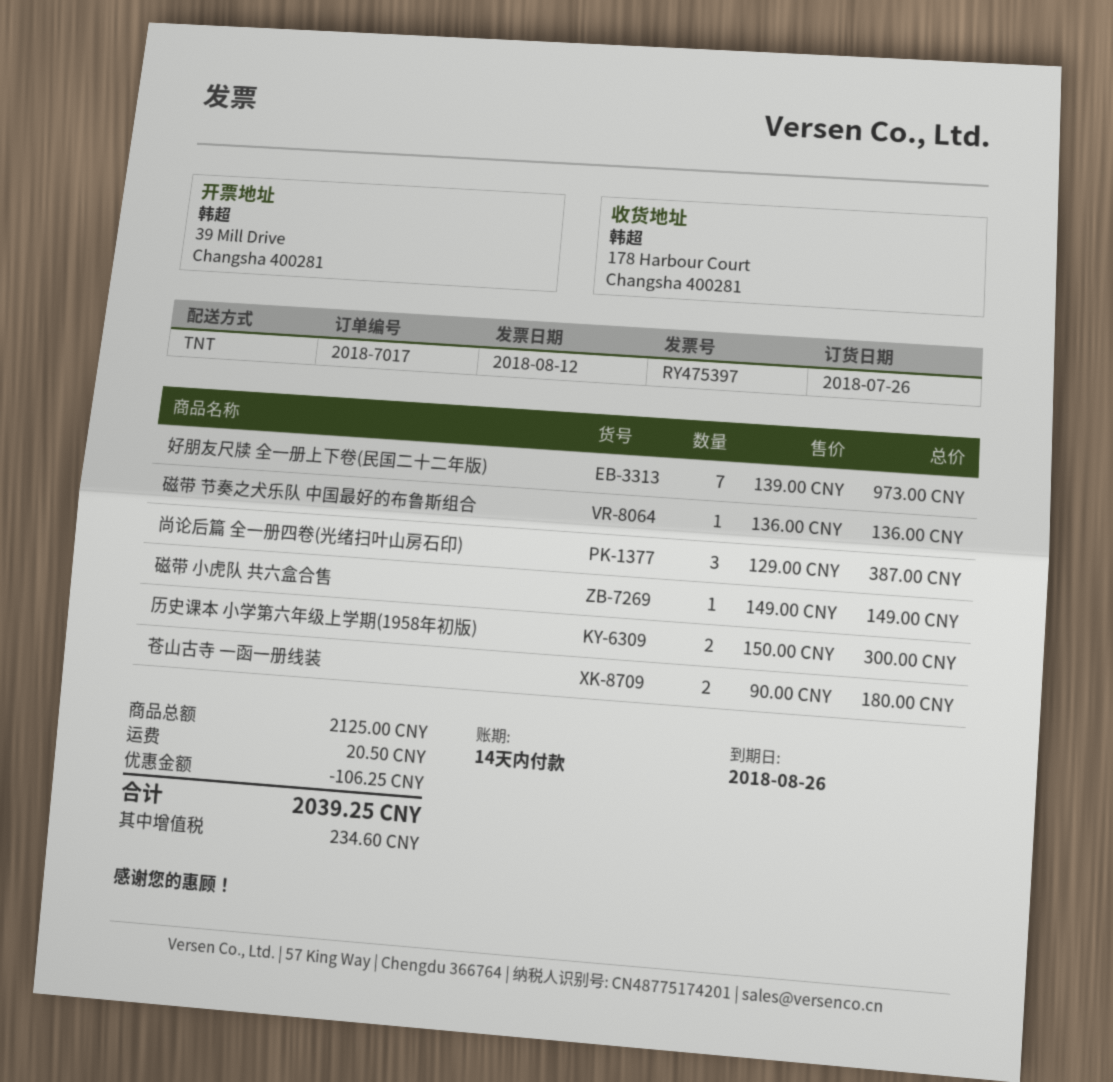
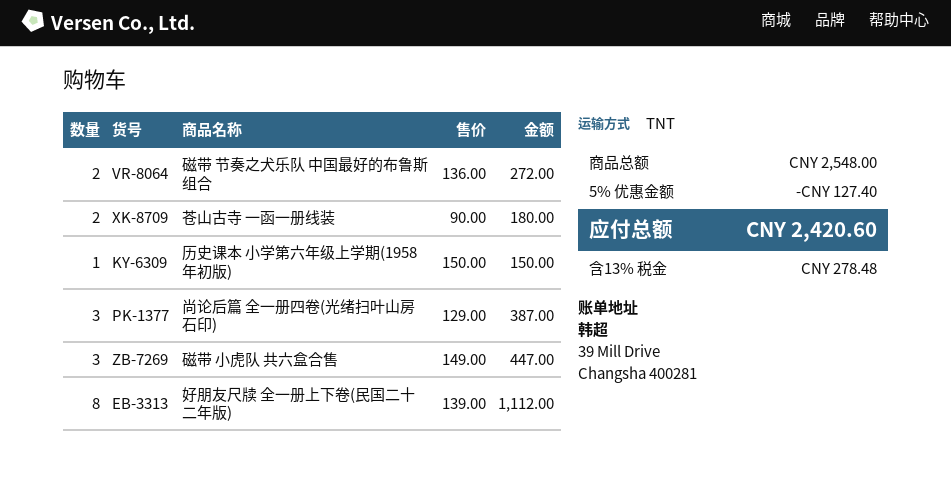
好朋友尺牍 全一册上下卷(民国二十二年版): 7 x 139.00 = 973.00 -> 8 x 139.00 = 1112.00
磁带 节奏之犬乐队 中国最好的布鲁斯组合: 1 x 136.00 = 136.00 -> 2 x 136.00 = 272.00
磁带 小虎队 共六盒合售: 1 x 149.00 = 149.00 -> 3 x 149.00 = 447.00
历史课本 小学第六年级上学期(1958年初版): 2 x 150.00 = 300.00 -> 1 x 150.00 = 150.00
subtotal: 2125.00 -> 2548.00
discount: 106.25 -> 127.40
shipping: 20.50 -> none
tax: 234.60 -> 278.48
total: 2039.25 -> 2420.60

